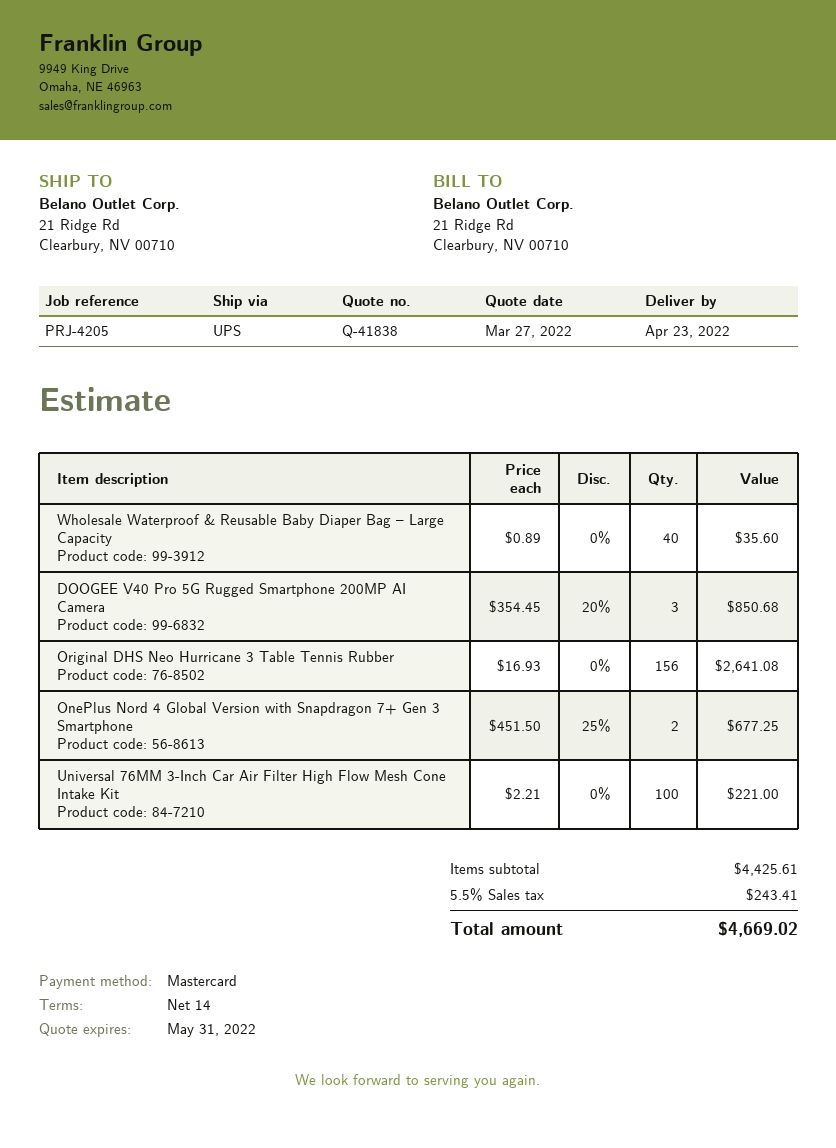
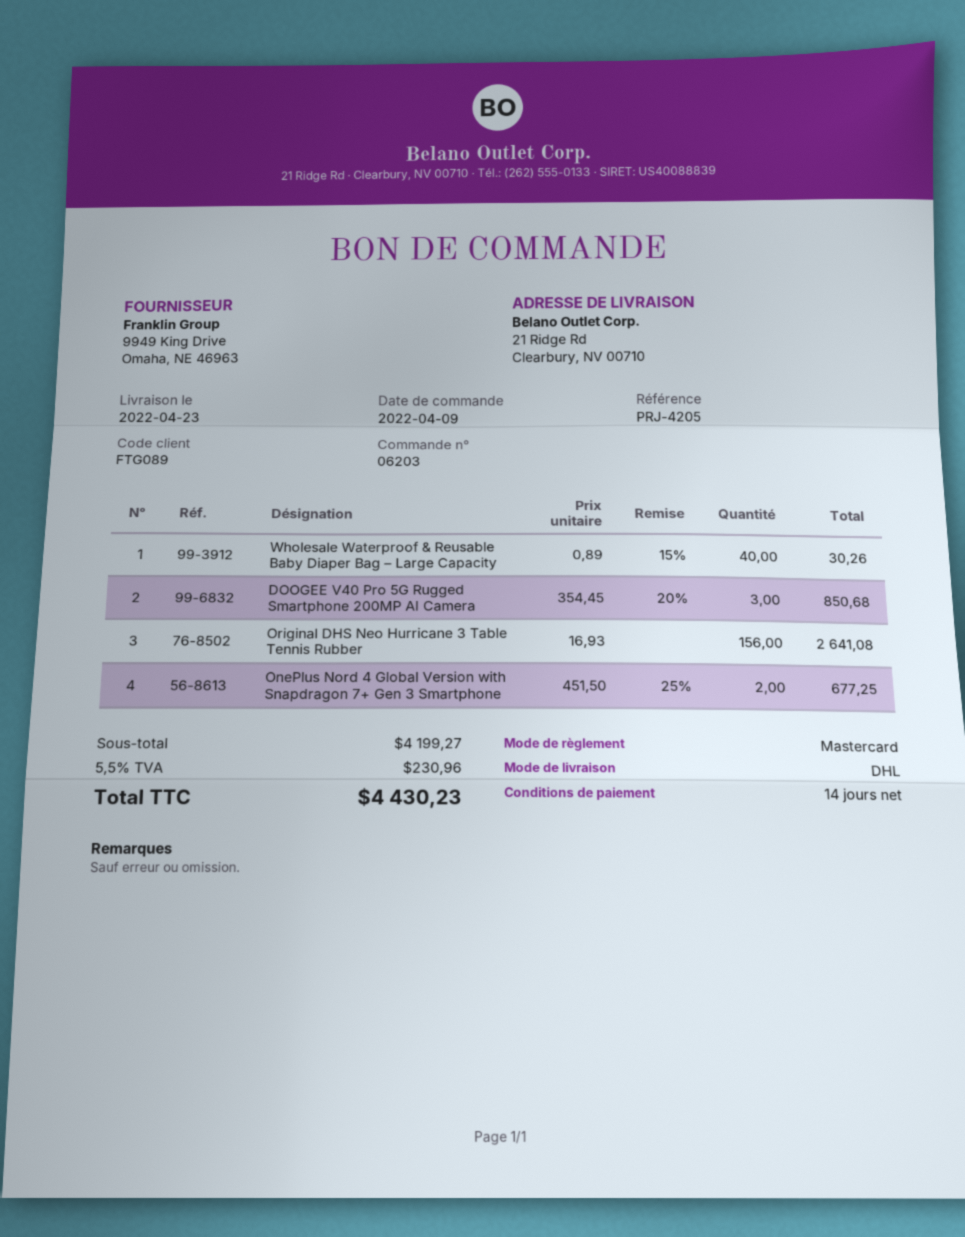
shipping method: UPS -> DHL
Wholesale Waterproof & Reusable Baby Diaper Bag – Large Capacity: 40 x 0.89 = 35.60 -> 40 x 0.89 - 15% = 30.26
Universal 76MM 3-Inch Car Air Filter High Flow Mesh Cone Intake Kit: 100 x 2.21 = 221.00 -> none
subtotal: 4425.61 -> 4199.27
tax: 5.5% = 243.41 -> 5.5% = 230.96
total: 4669.02 -> 4430.23

